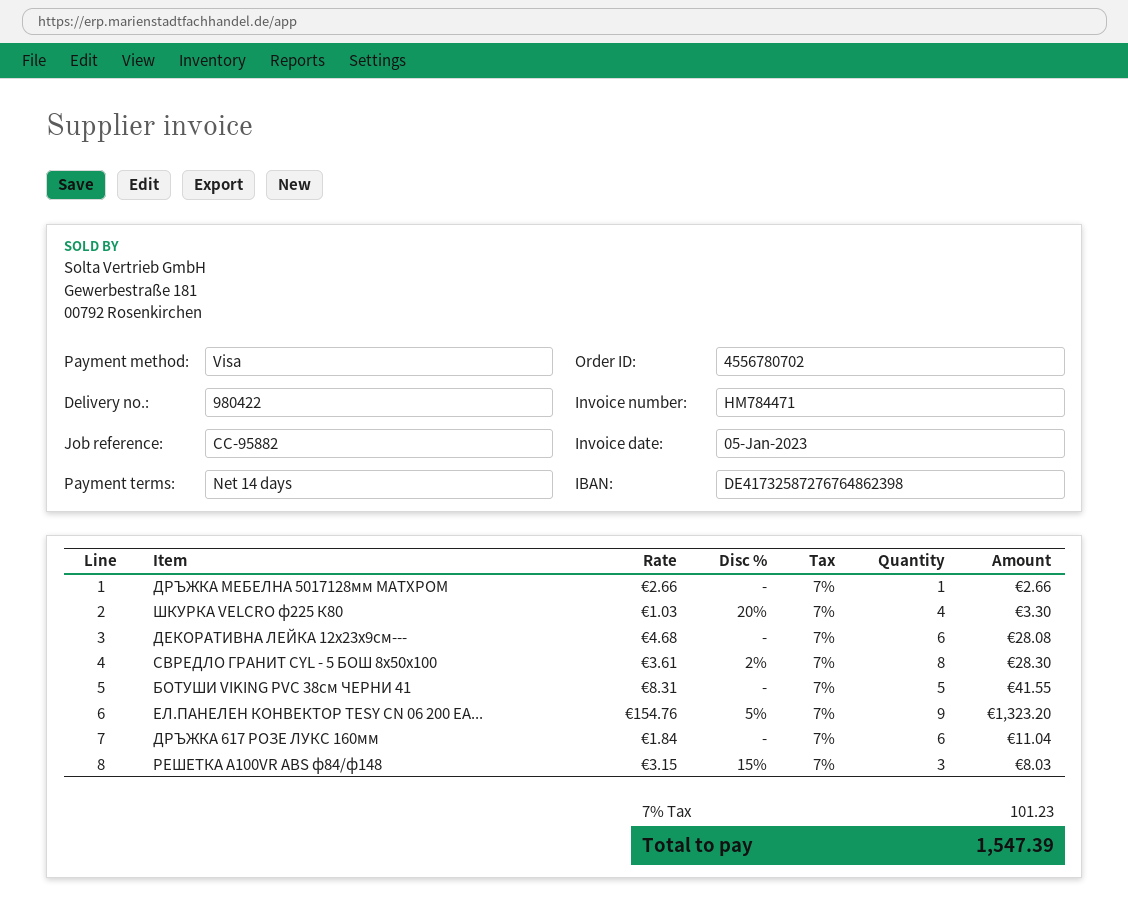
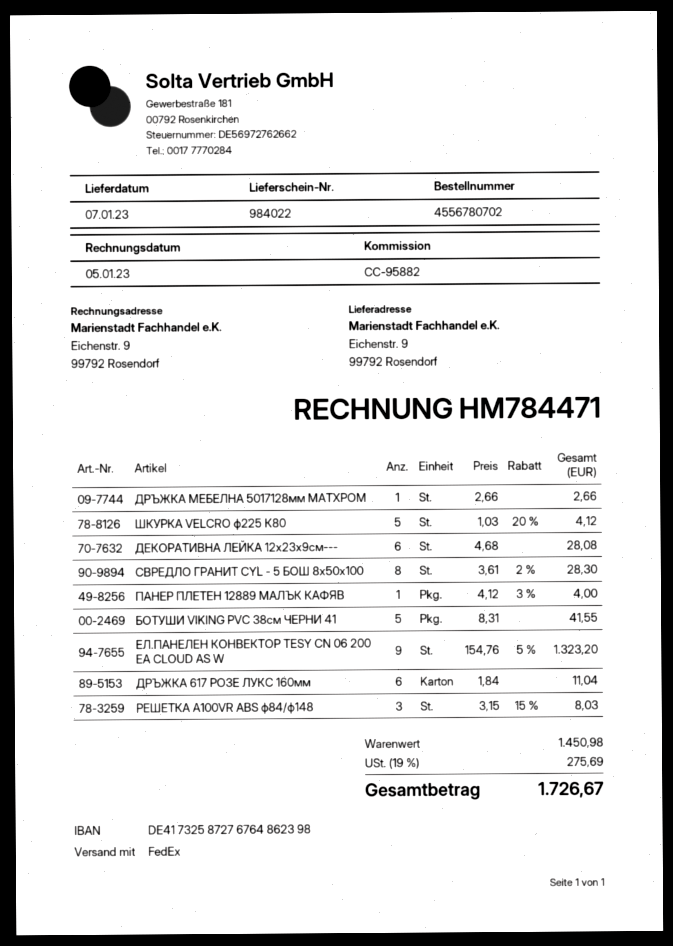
delivery note number: 980422 -> 984022
ШКУРКА VELCRO ф225 К80: 4 x 1.03 - 20% = 3.30 -> 5 x 1.03 - 20% = 4.12
ПАНЕР ПЛЕТЕН 12889 МАЛЪК КАФЯВ: none -> 1 x 4.12 - 3% = 4.00
tax: 7% = 101.23 -> 19% = 275.69
total: 1547.39 -> 1726.67

